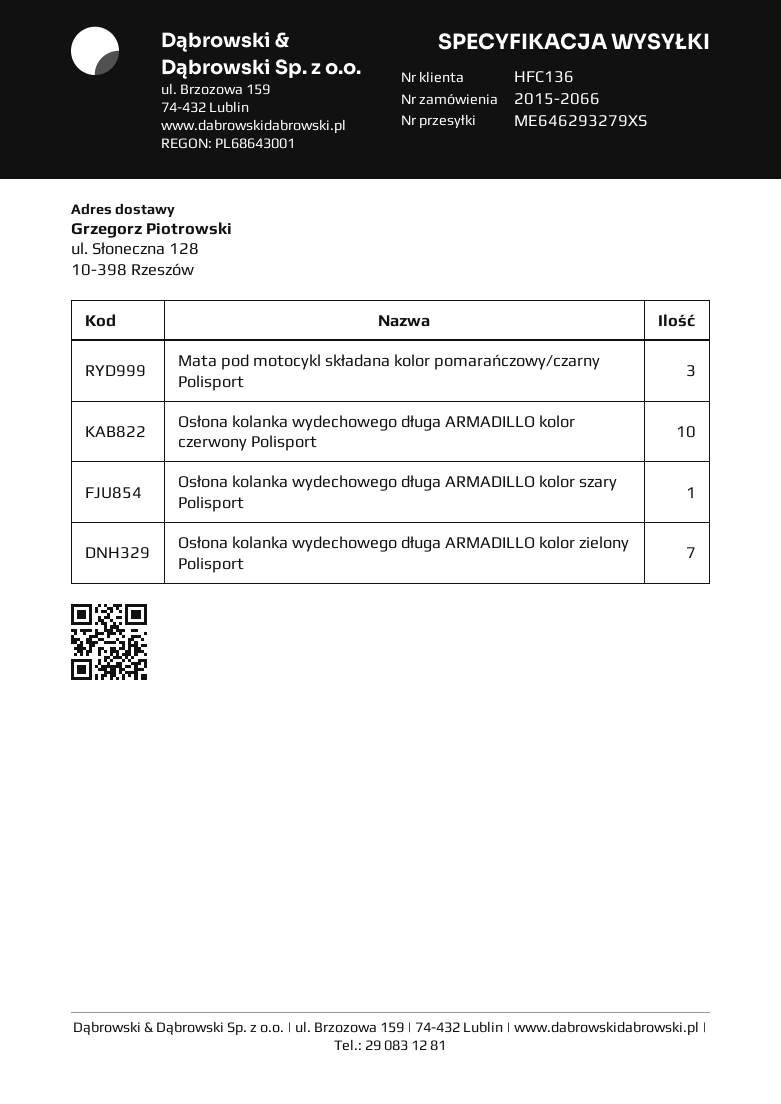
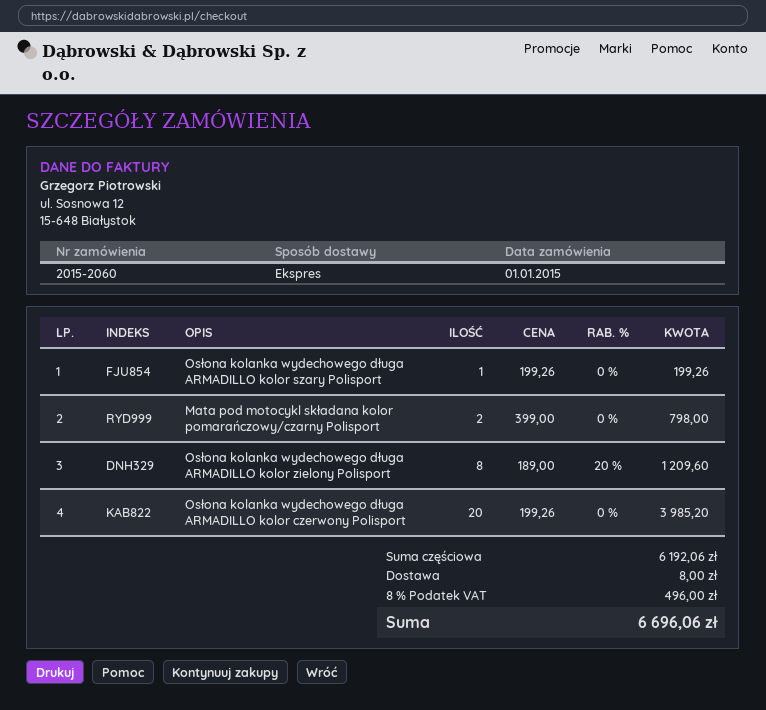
order number: 2015-2066 -> 2015-2060
Mata pod motocykl składana kolor pomarańczowy/czarny Polisport: 3 -> 2
Osłona kolanka wydechowego długa ARMADILLO kolor czerwony Polisport: 10 -> 20
Osłona kolanka wydechowego długa ARMADILLO kolor zielony Polisport: 7 -> 8

